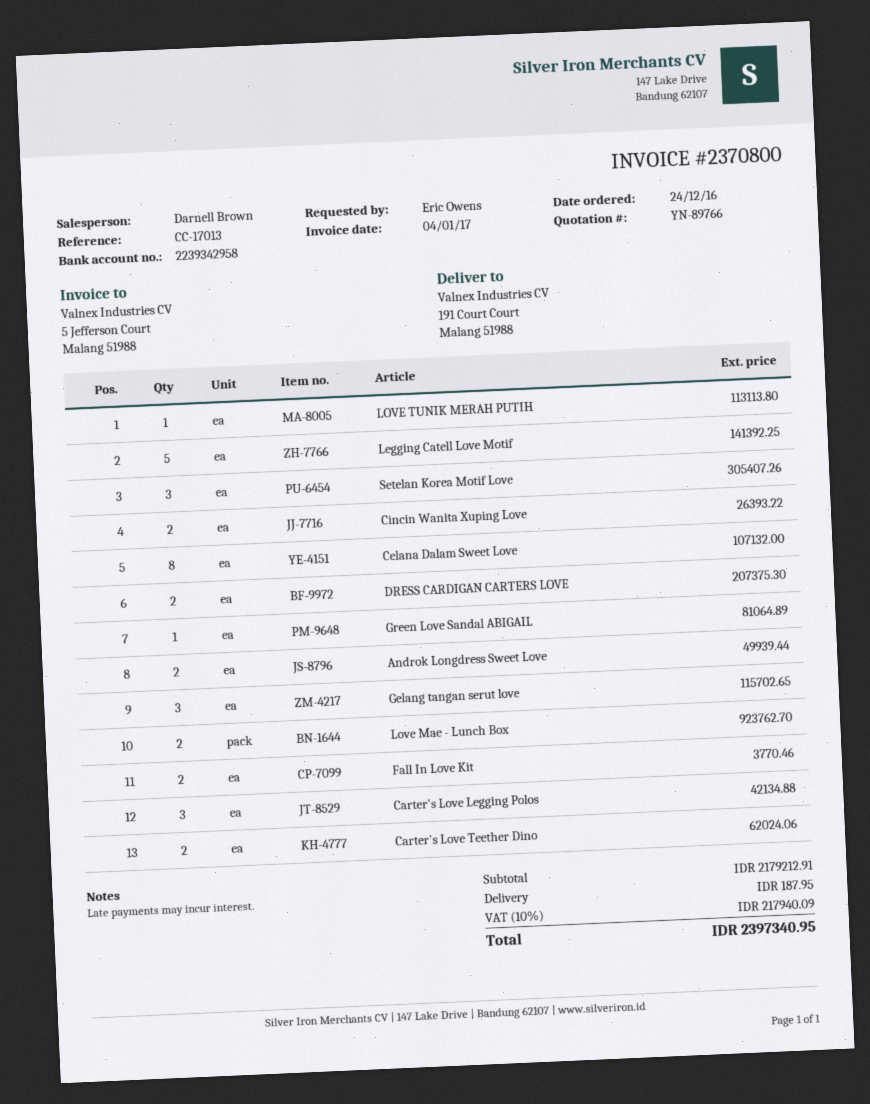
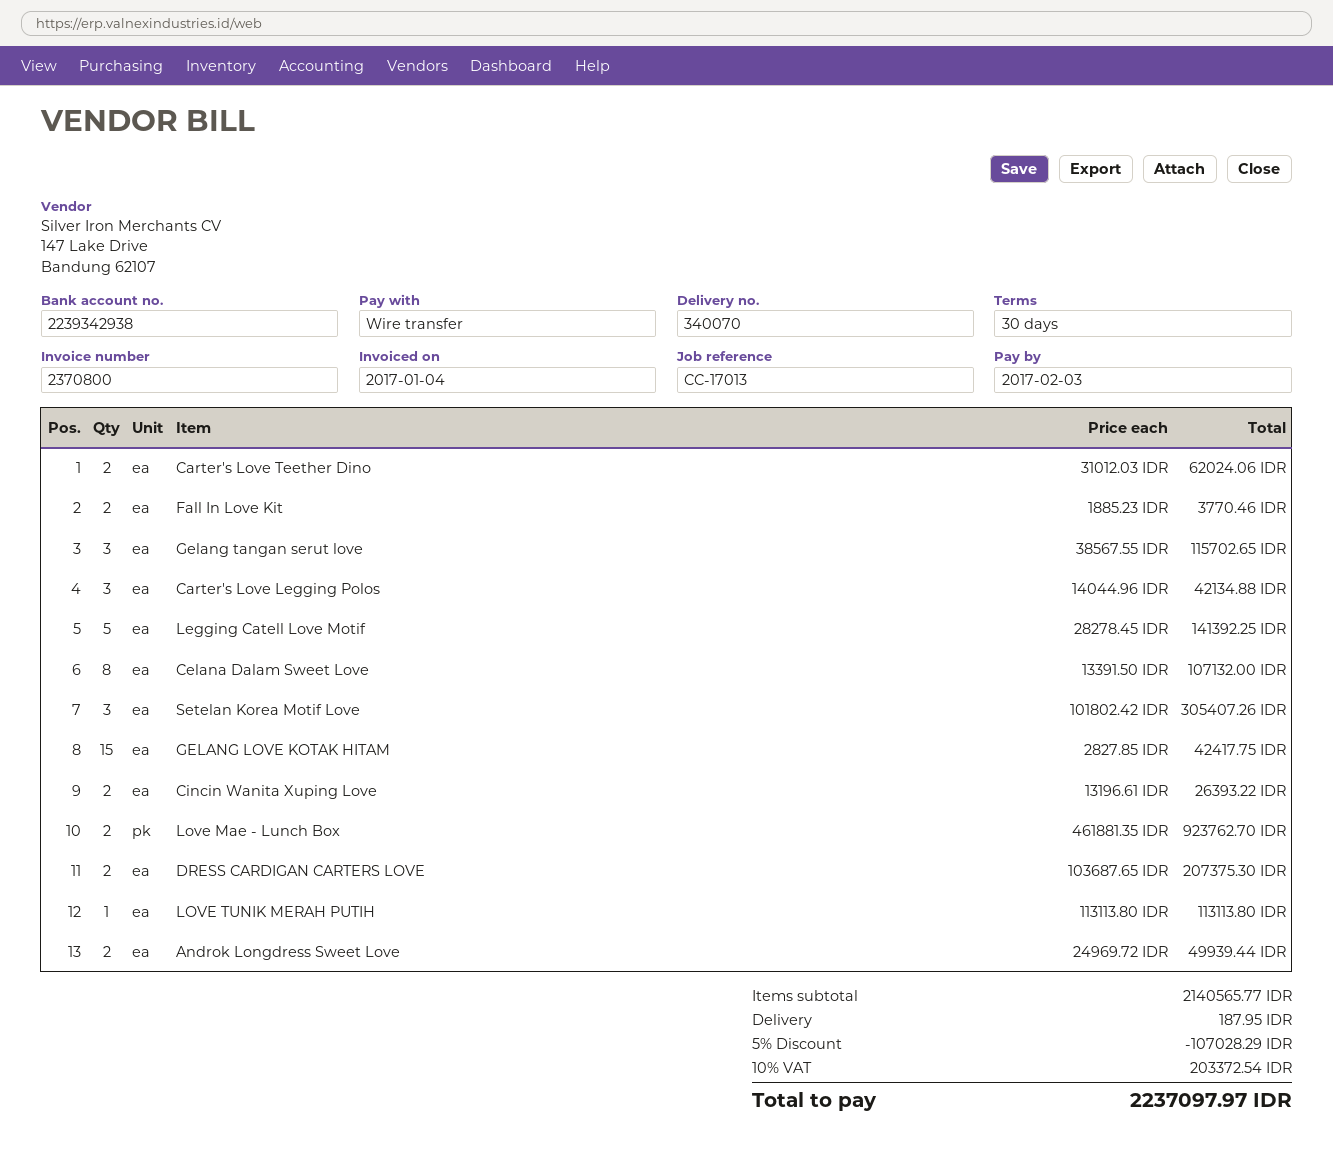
bank account: 2239342958 -> 2239342938
Green Love Sandal ABIGAIL: 1 for 81064.89 -> none
GELANG LOVE KOTAK HITAM: none -> 15 for 42417.75
subtotal: 2179212.91 -> 2140565.77
discount: none -> 5% = 107028.29
tax: 10% = 217940.09 -> 10% = 203372.54
total: 2397340.95 -> 2237097.97

